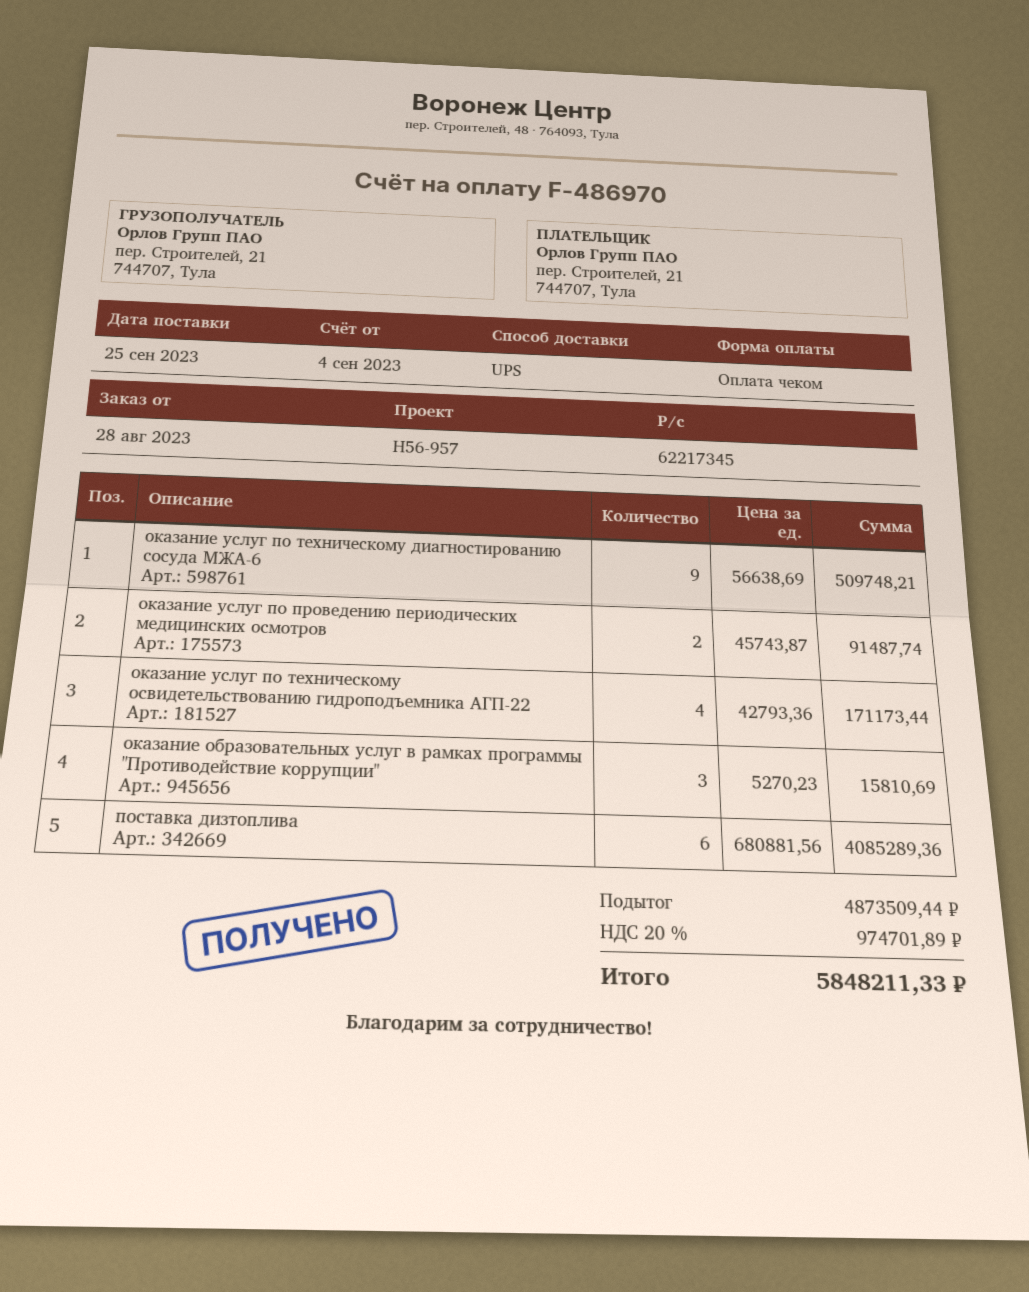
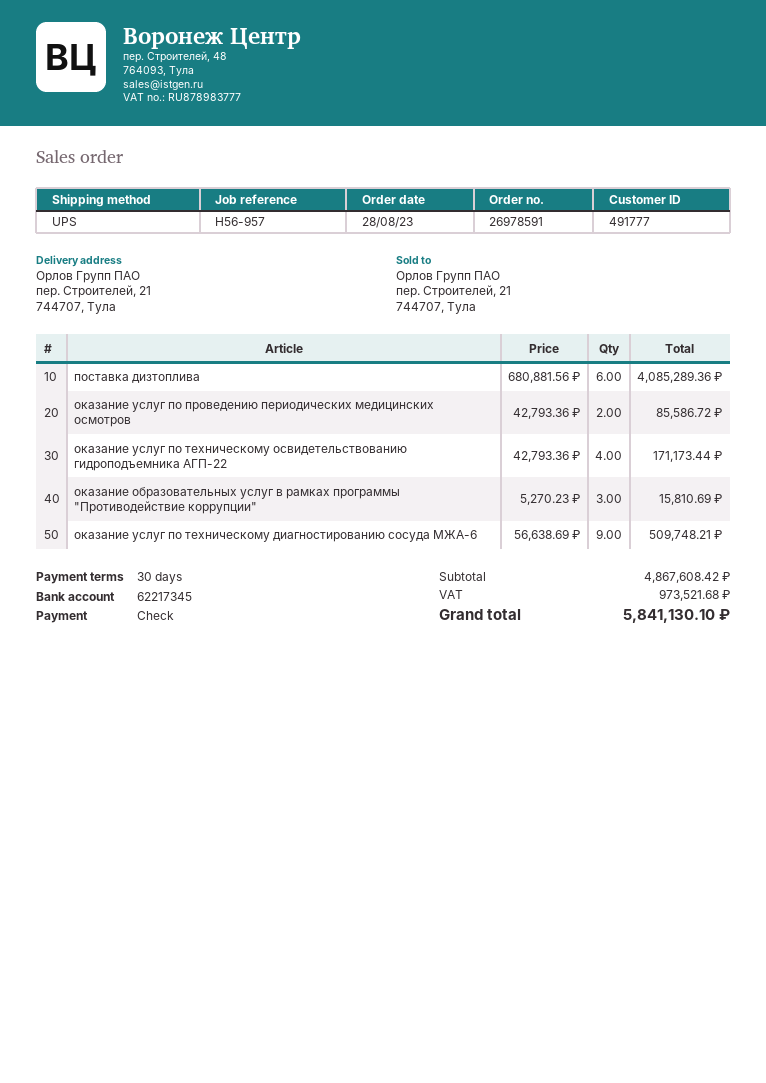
оказание услуг по проведению периодических медицинских осмотров: 2 x 45743.87 = 91487.74 -> 2 x 42793.36 = 85586.72
subtotal: 4873509.44 -> 4867608.42
tax: 974701.89 -> 973521.68
total: 5848211.33 -> 5841130.10

